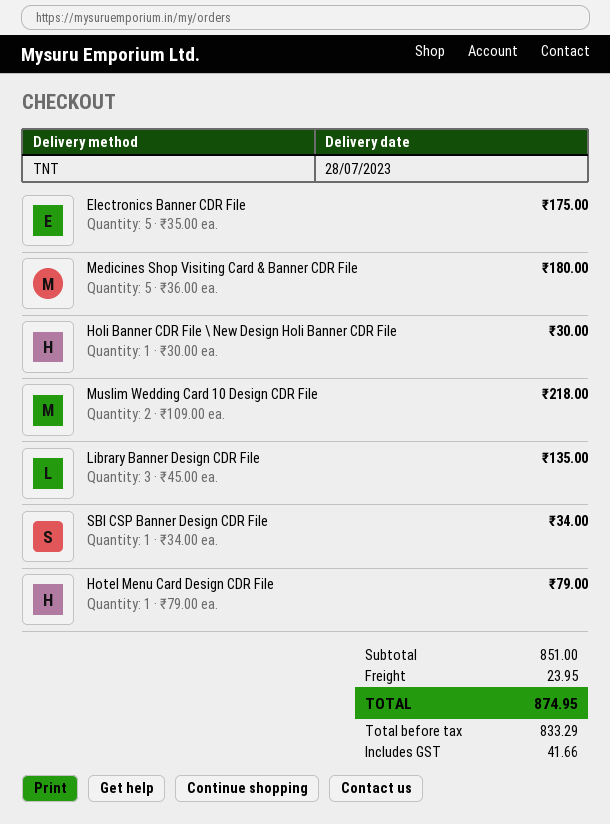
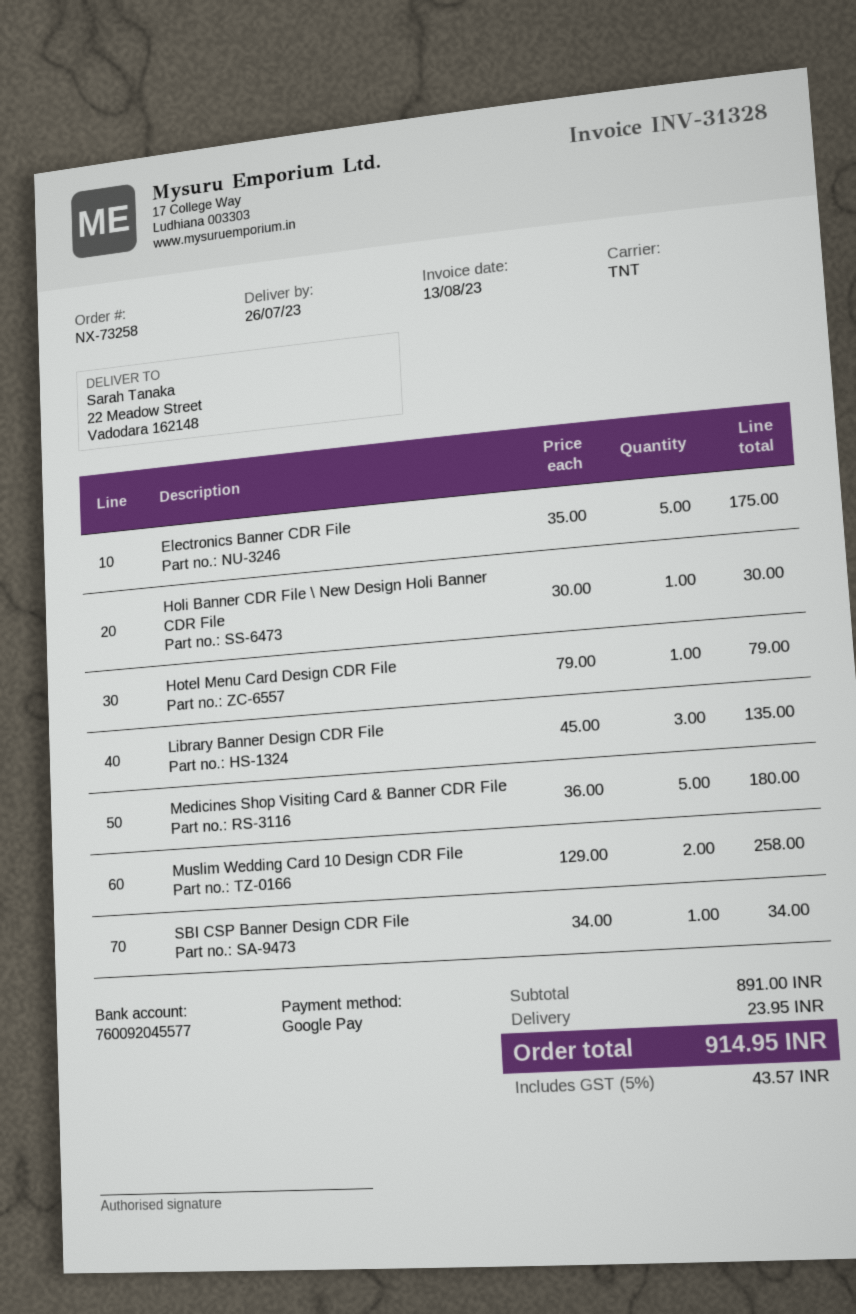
delivery date: 2023-07-28 -> 2023-07-26
Muslim Wedding Card 10 Design CDR File: 2 x 109.00 = 218.00 -> 2 x 129.00 = 258.00
subtotal: 851.00 -> 891.00
tax: 41.66 -> 43.57
total: 874.95 -> 914.95

